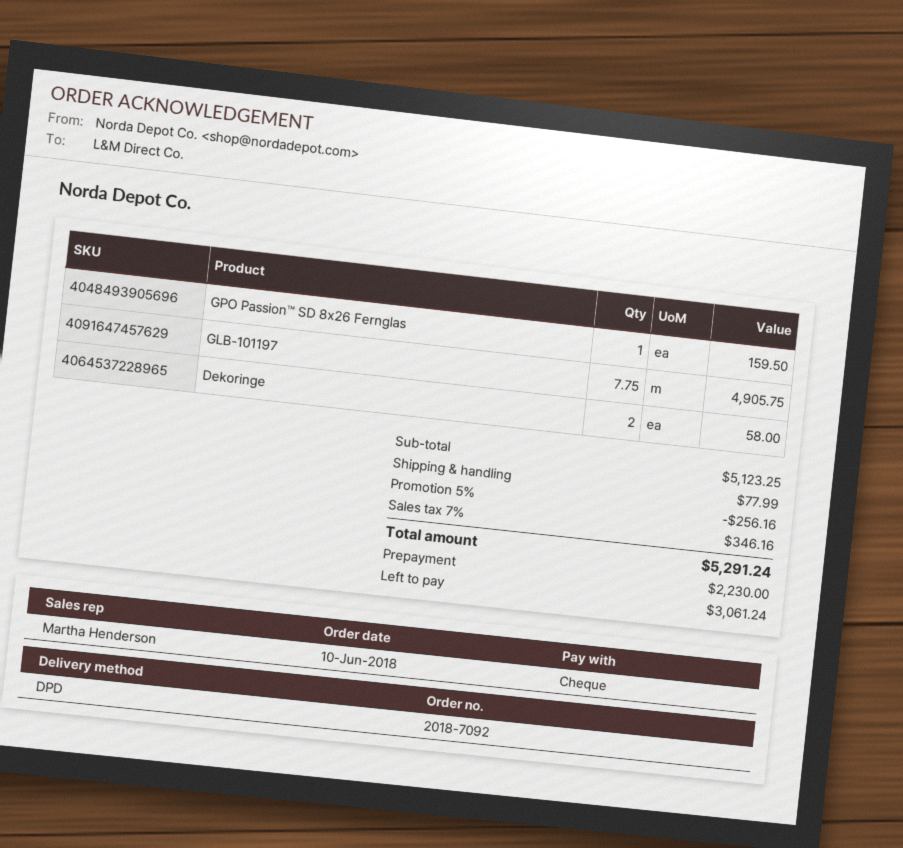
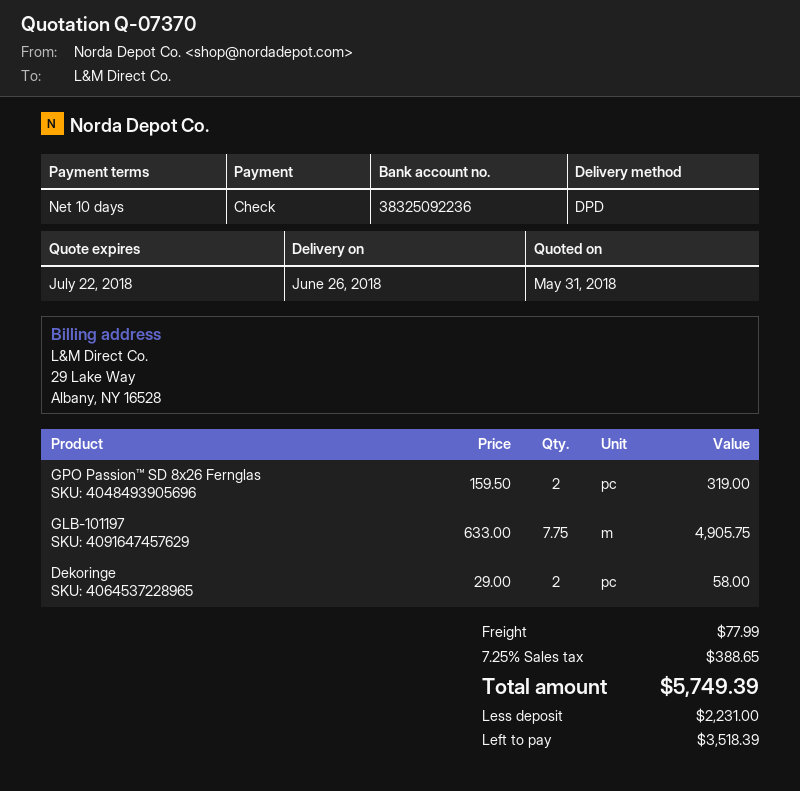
GPO Passion™ SD 8x26 Fernglas: 1 for 159.50 -> 2 for 319.00
discount: 5% = 256.16 -> none
tax: 7% = 346.16 -> 7.25% = 388.65
total: 5291.24 -> 5749.39
deposit: 2230.00 -> 2231.00
balance: 3061.24 -> 3518.39

